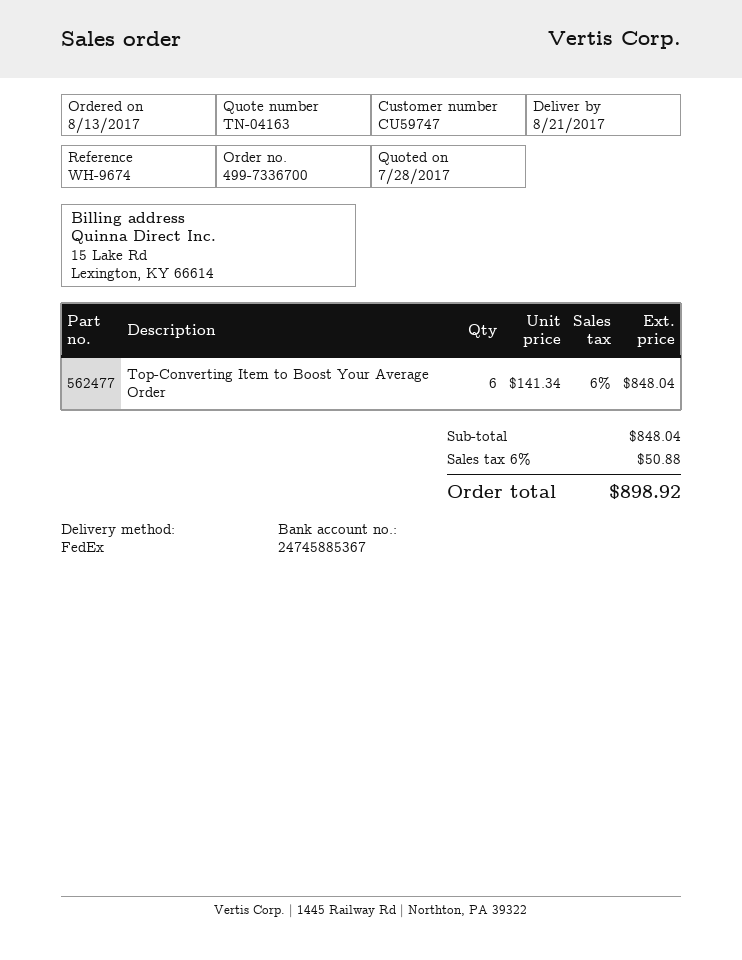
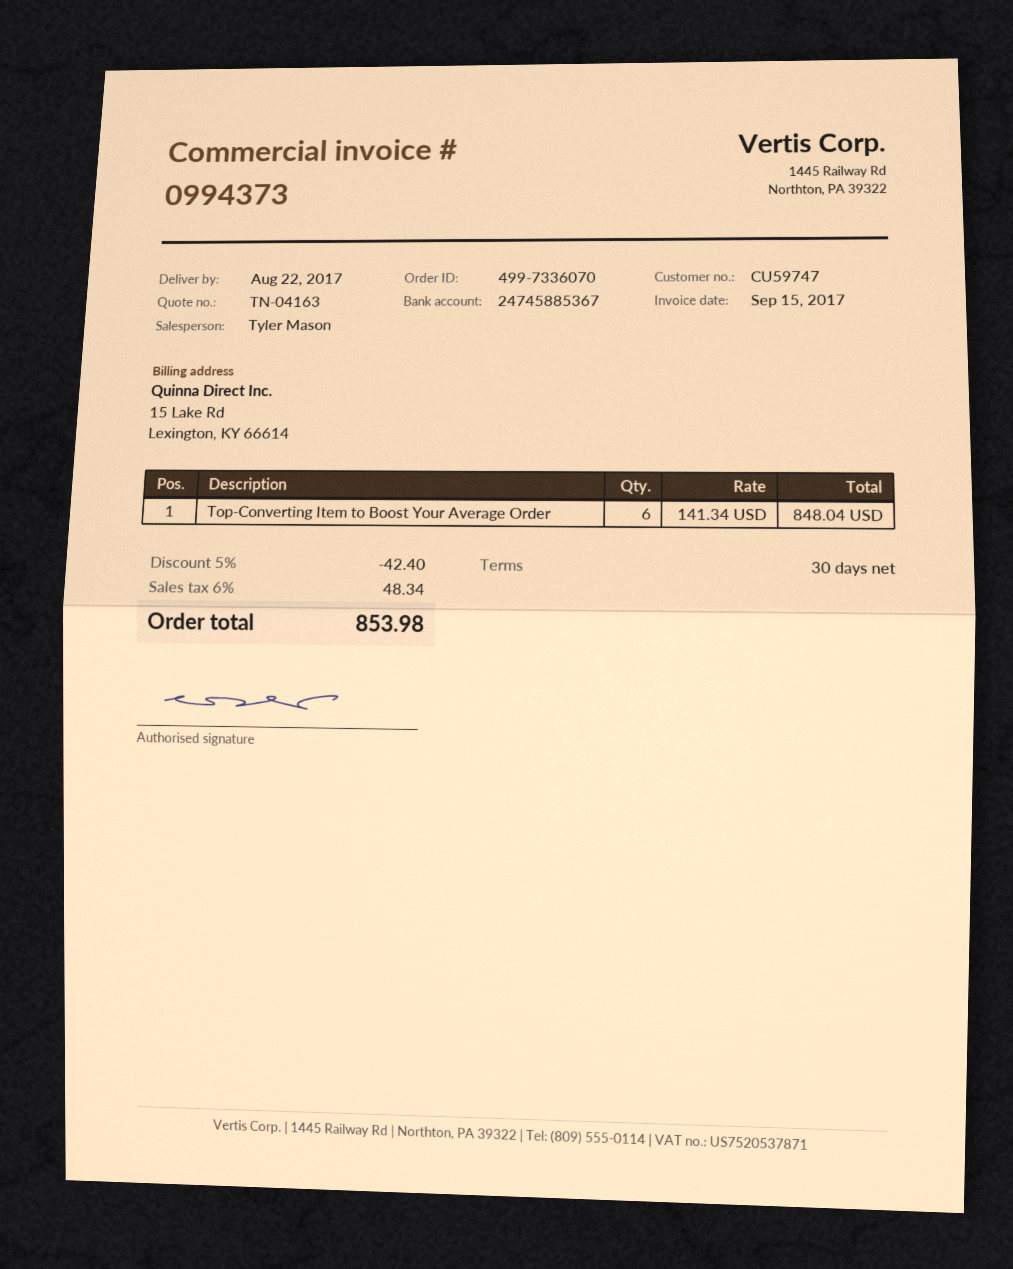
order number: 499-7336700 -> 499-7336070
delivery date: 2017-08-21 -> 2017-08-22
discount: none -> 5% = 42.40
tax: 6% = 50.88 -> 6% = 48.34
total: 898.92 -> 853.98

